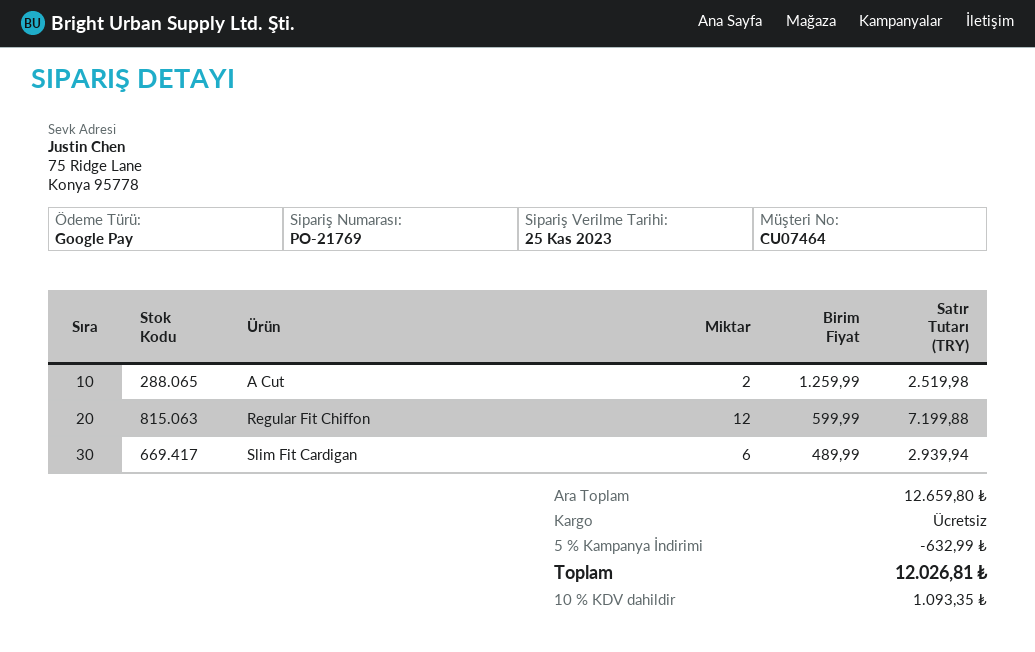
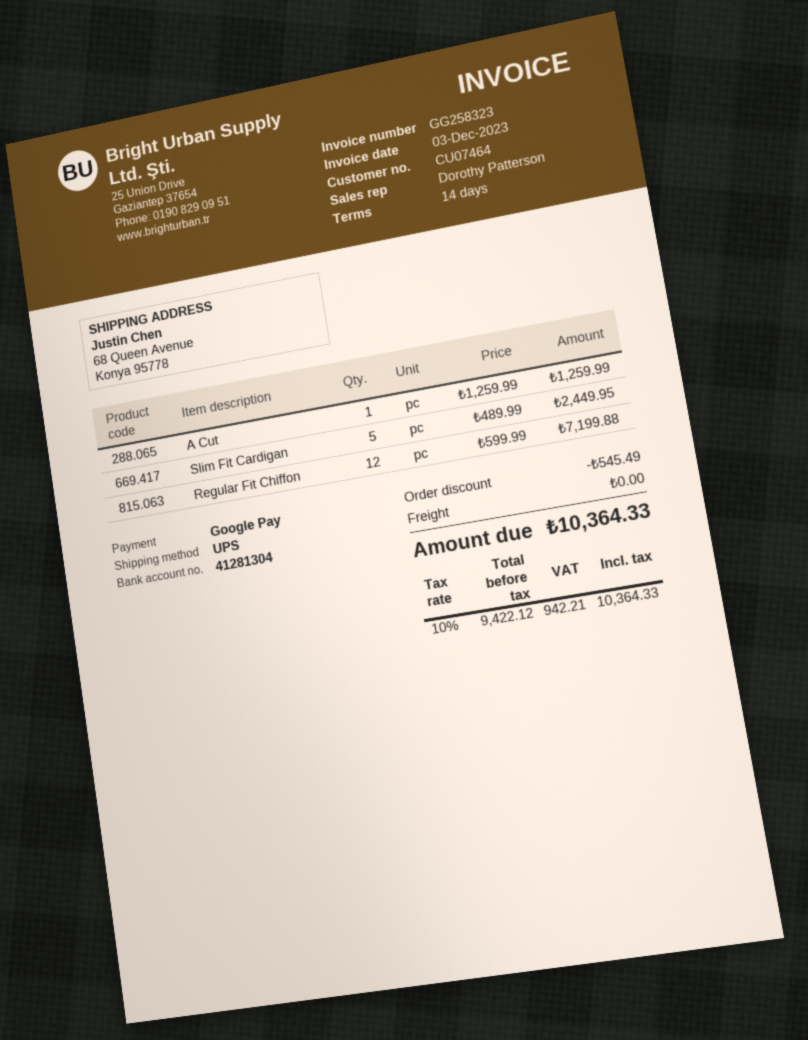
ship to: 75 Ridge Lane, Konya 95778 -> 68 Queen Avenue, Konya 95778
A Cut: 2 x 1259.99 = 2519.98 -> 1 x 1259.99 = 1259.99
Slim Fit Cardigan: 6 x 489.99 = 2939.94 -> 5 x 489.99 = 2449.95
discount: 632.99 -> 545.49
tax: 10% = 1093.35 -> 10% = 942.21
total: 12026.81 -> 10364.33

